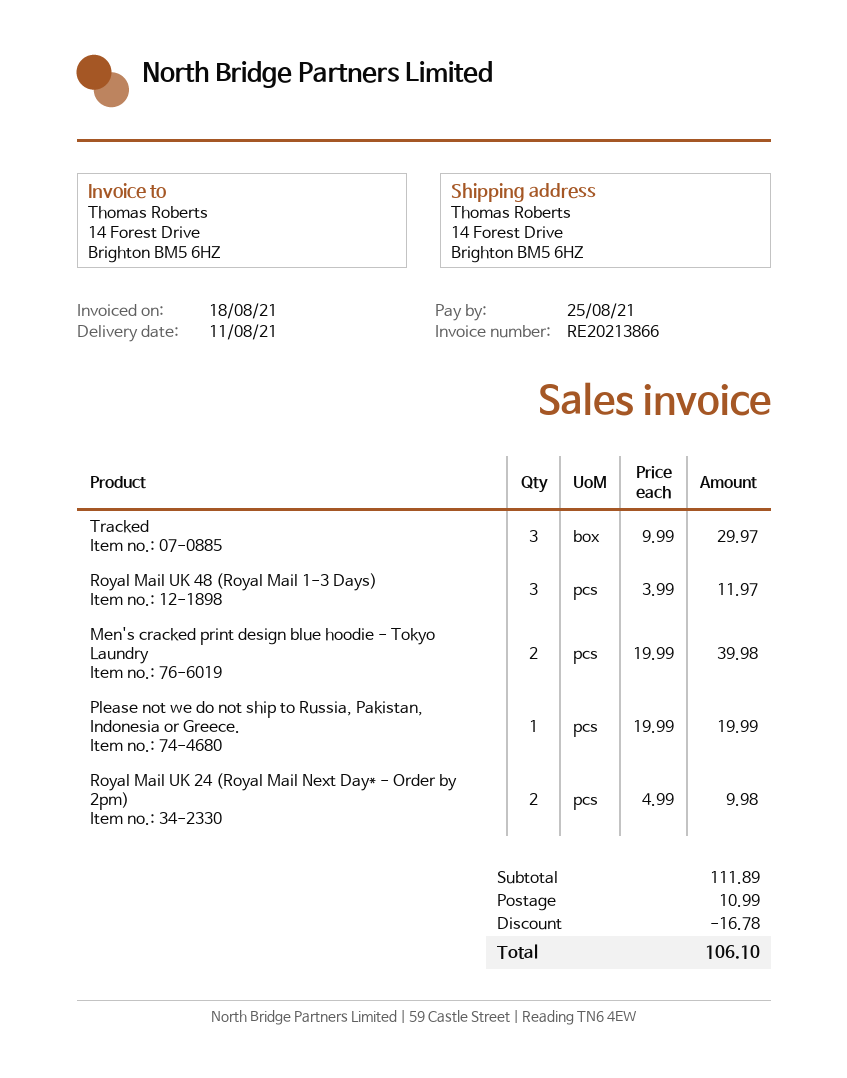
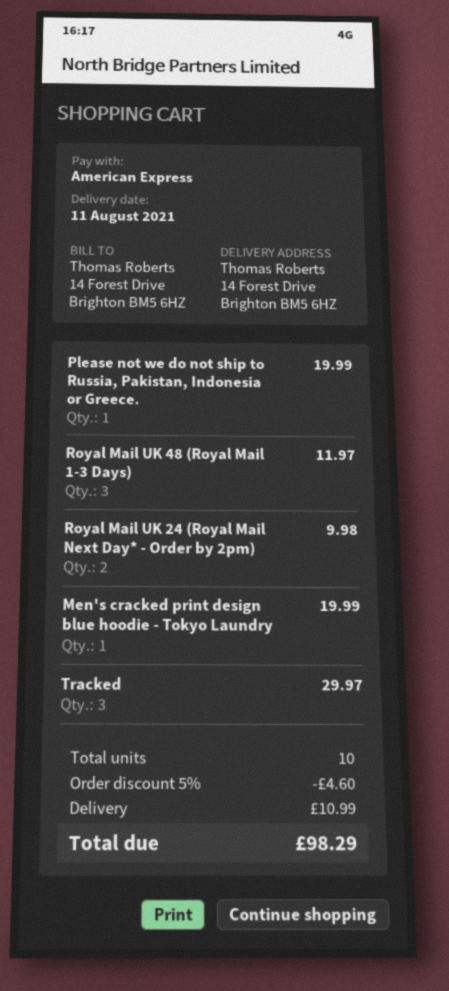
Men's cracked print design blue hoodie - Tokyo Laundry: 2 for 39.98 -> 1 for 19.99
discount: 16.78 -> 4.60
total: 106.10 -> 98.29

